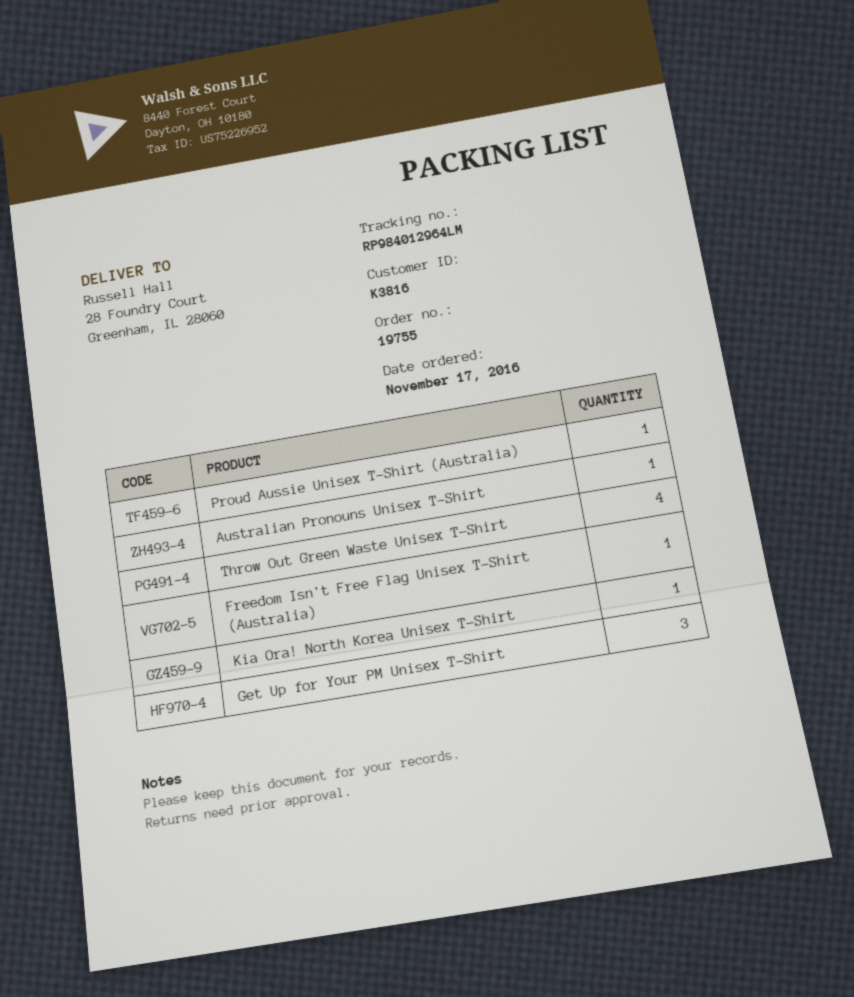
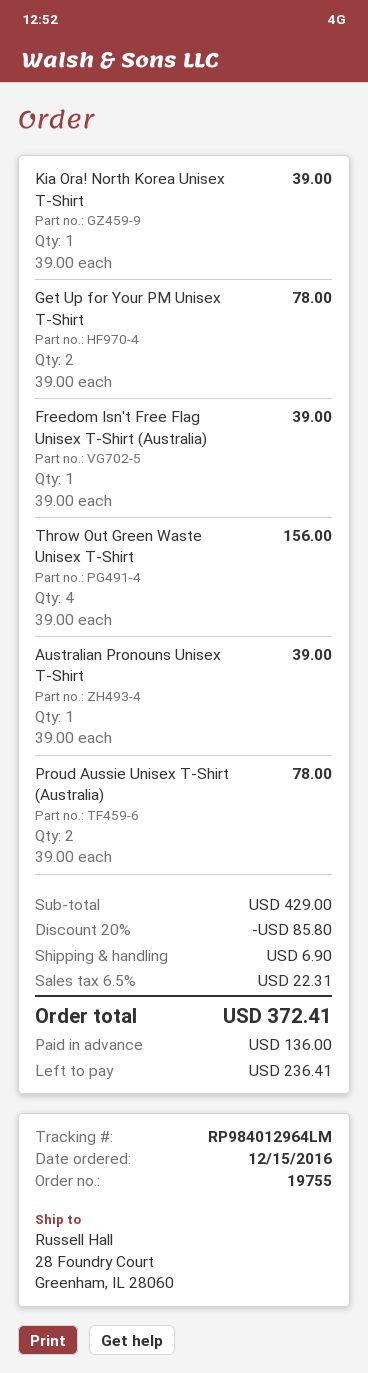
order date: 2016-11-17 -> 2016-12-15
Proud Aussie Unisex T-Shirt (Australia): 1 -> 2
Get Up for Your PM Unisex T-Shirt: 3 -> 2

